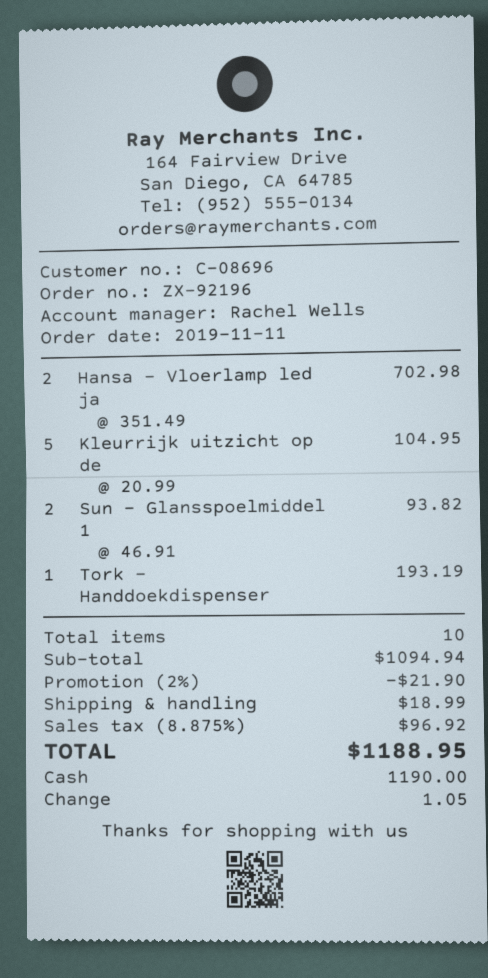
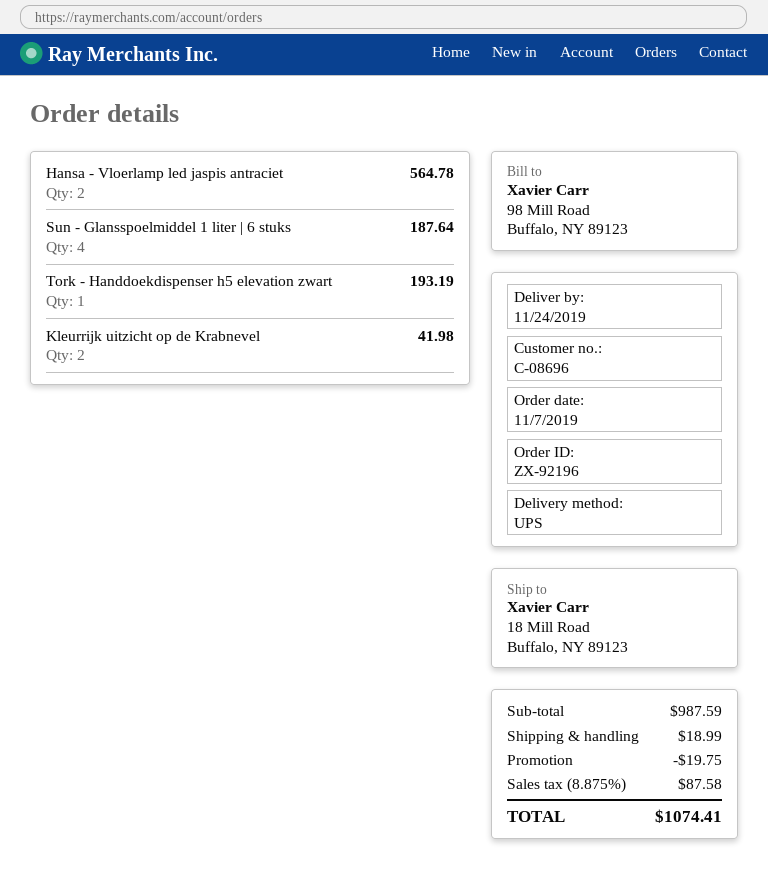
order date: 2019-11-11 -> 2019-11-07
Hansa - Vloerlamp led ja: 2 for 702.98 -> 2 for 564.78
Kleurrijk uitzicht op de: 5 for 104.95 -> 2 for 41.98
Sun - Glansspoelmiddel 1: 2 for 93.82 -> 4 for 187.64
subtotal: 1094.94 -> 987.59
discount: 21.90 -> 19.75
tax: 8.875% = 96.92 -> 8.875% = 87.58
total: 1188.95 -> 1074.41

